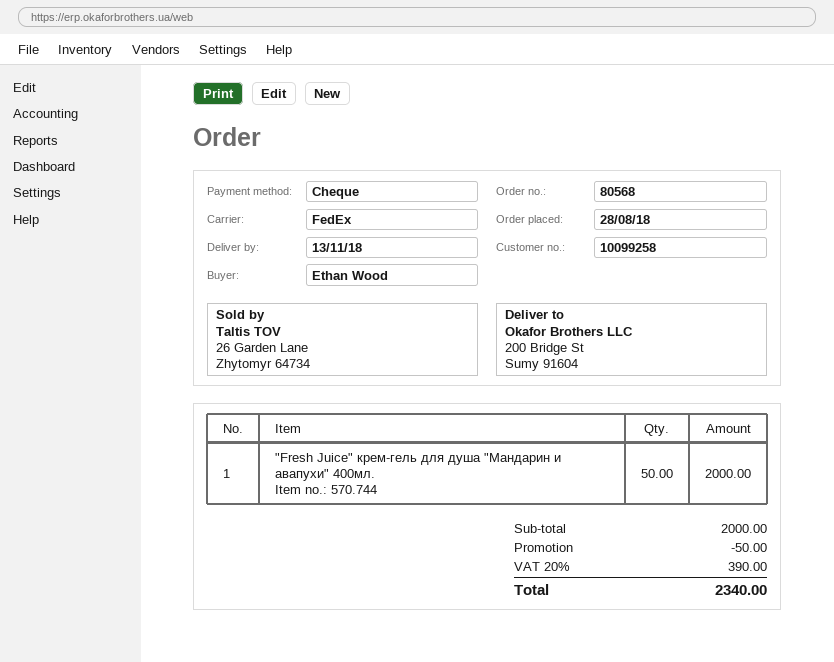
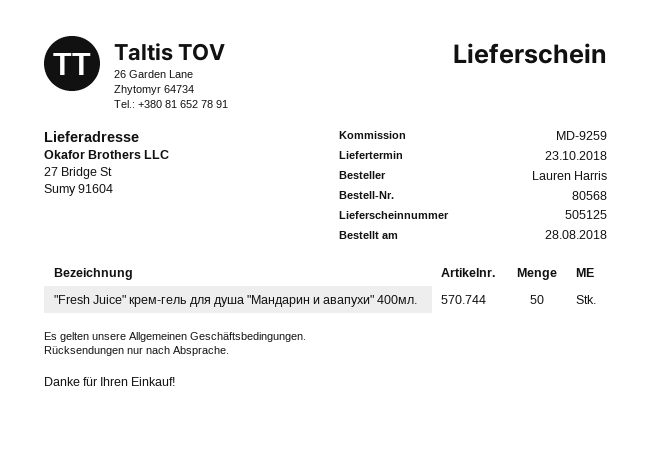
delivery date: 2018-11-13 -> 2018-10-23
ordered by: Ethan Wood -> Lauren Harris
ship to: 200 Bridge St, Sumy 91604 -> 27 Bridge St, Sumy 91604

